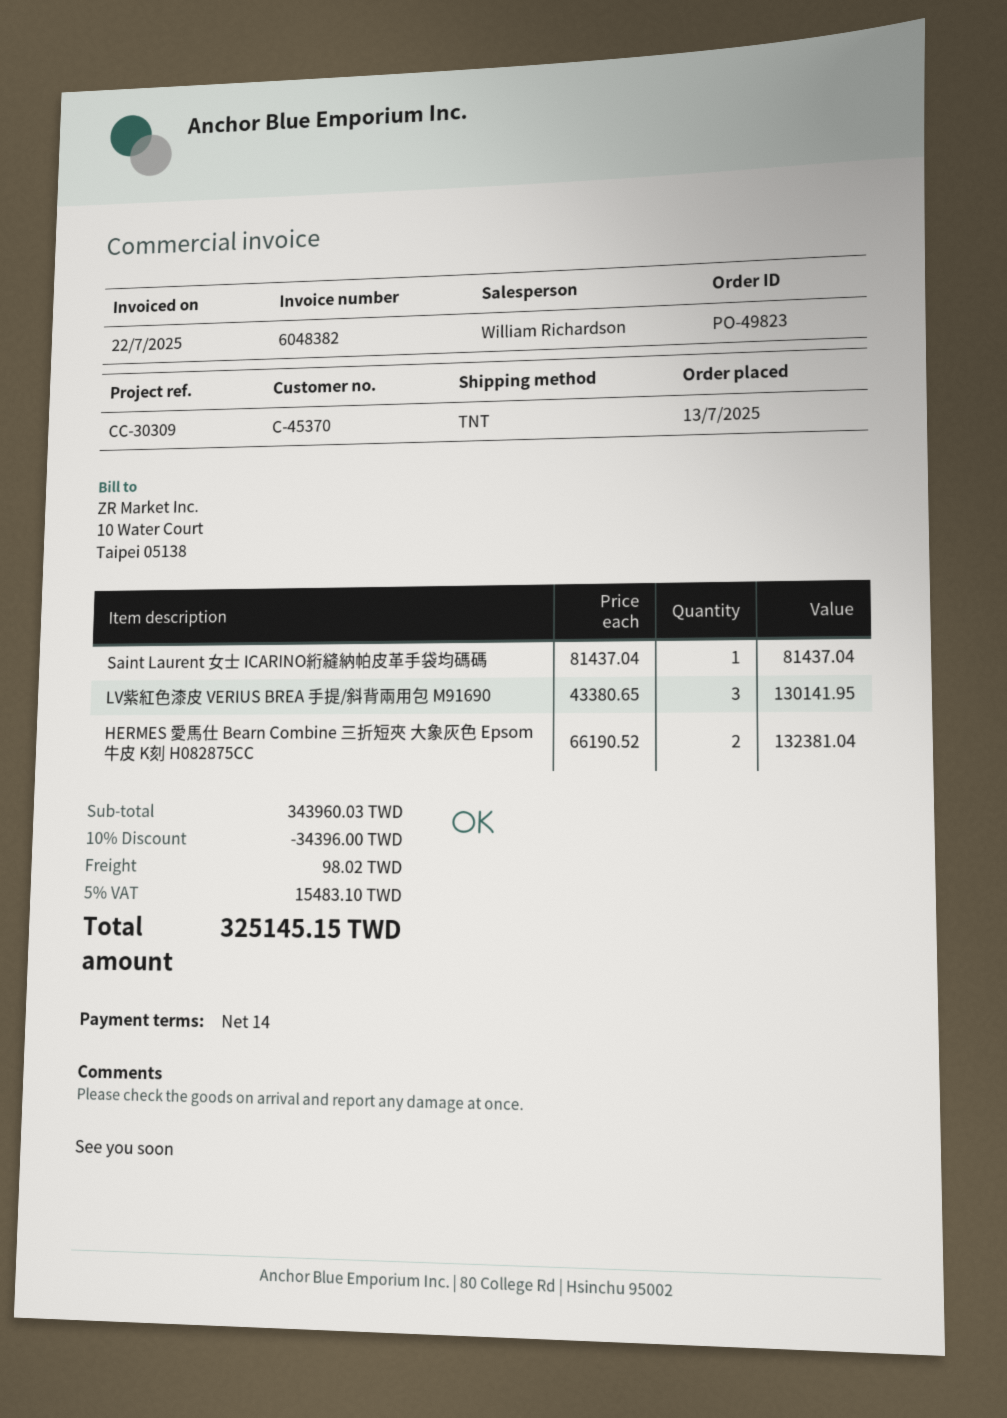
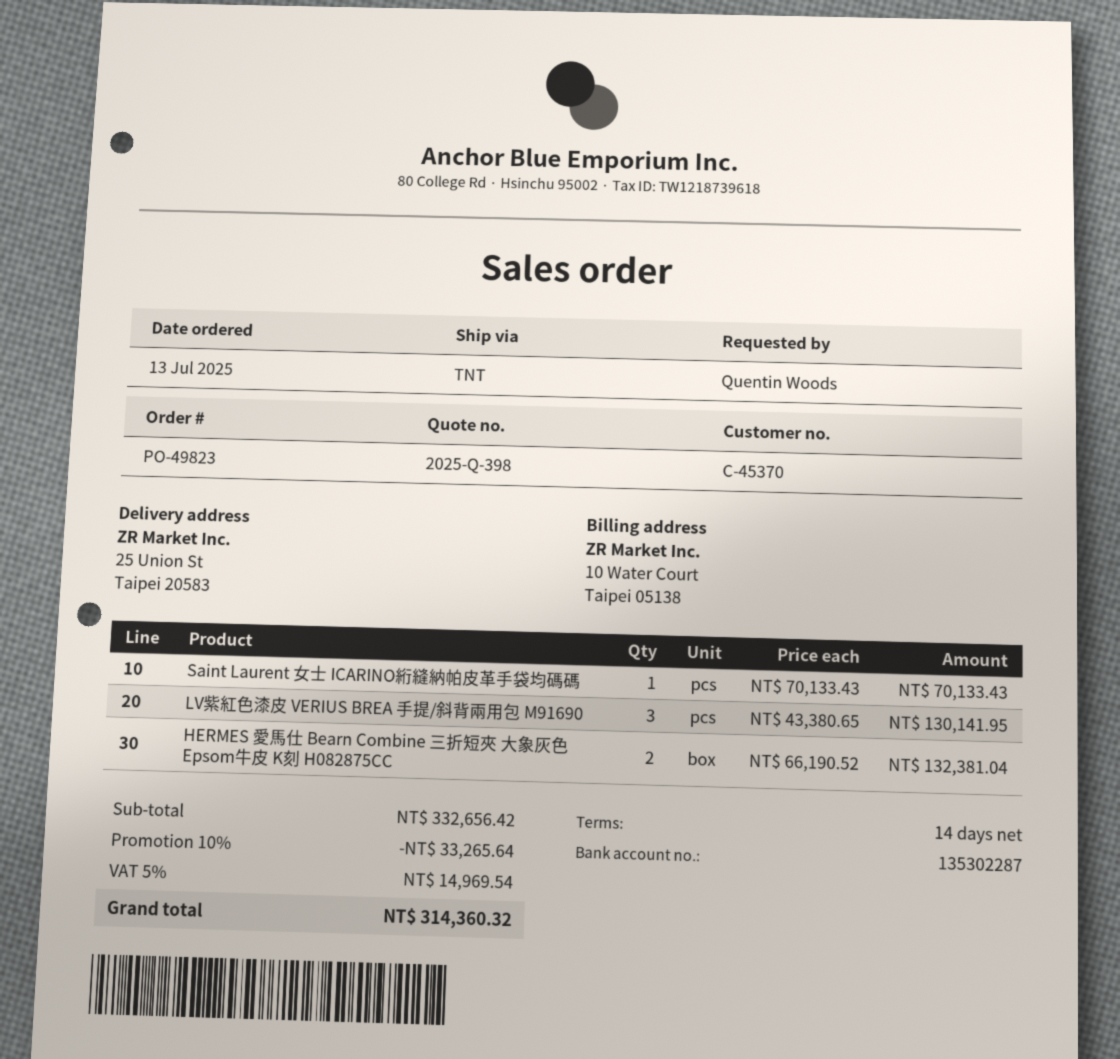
Saint Laurent 女士 ICARINO絎縫納帕皮革手袋均碼碼: 1 x 81437.04 = 81437.04 -> 1 x 70133.43 = 70133.43
subtotal: 343960.03 -> 332656.42
discount: 10% = 34396.00 -> 10% = 33265.64
shipping: 98.02 -> none
tax: 5% = 15483.10 -> 5% = 14969.54
total: 325145.15 -> 314360.32

